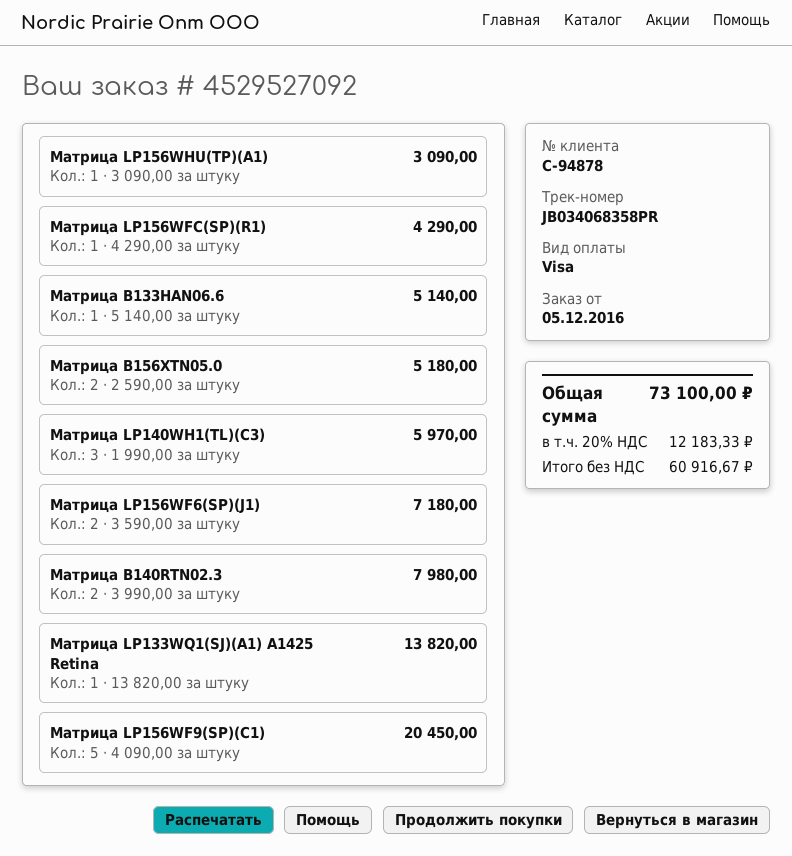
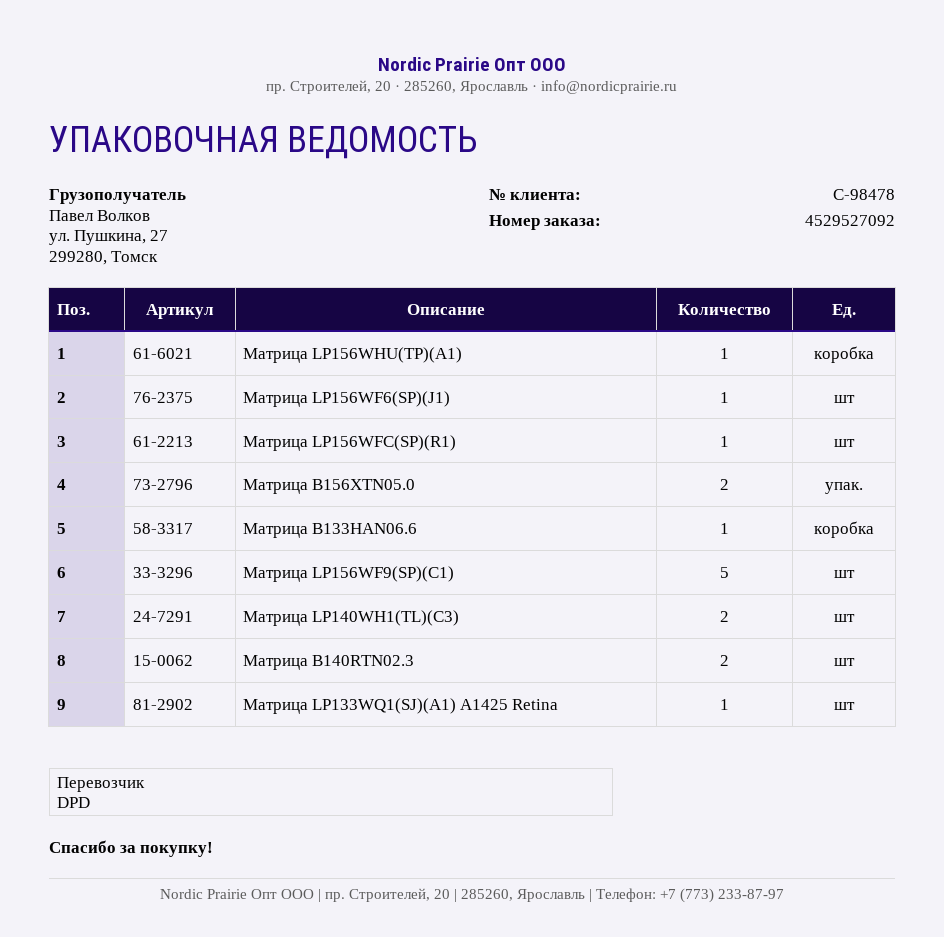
customer number: C-94878 -> C-98478
Матрица LP140WH1(TL)(C3): 3 -> 2
Матрица LP156WF6(SP)(J1): 2 -> 1

